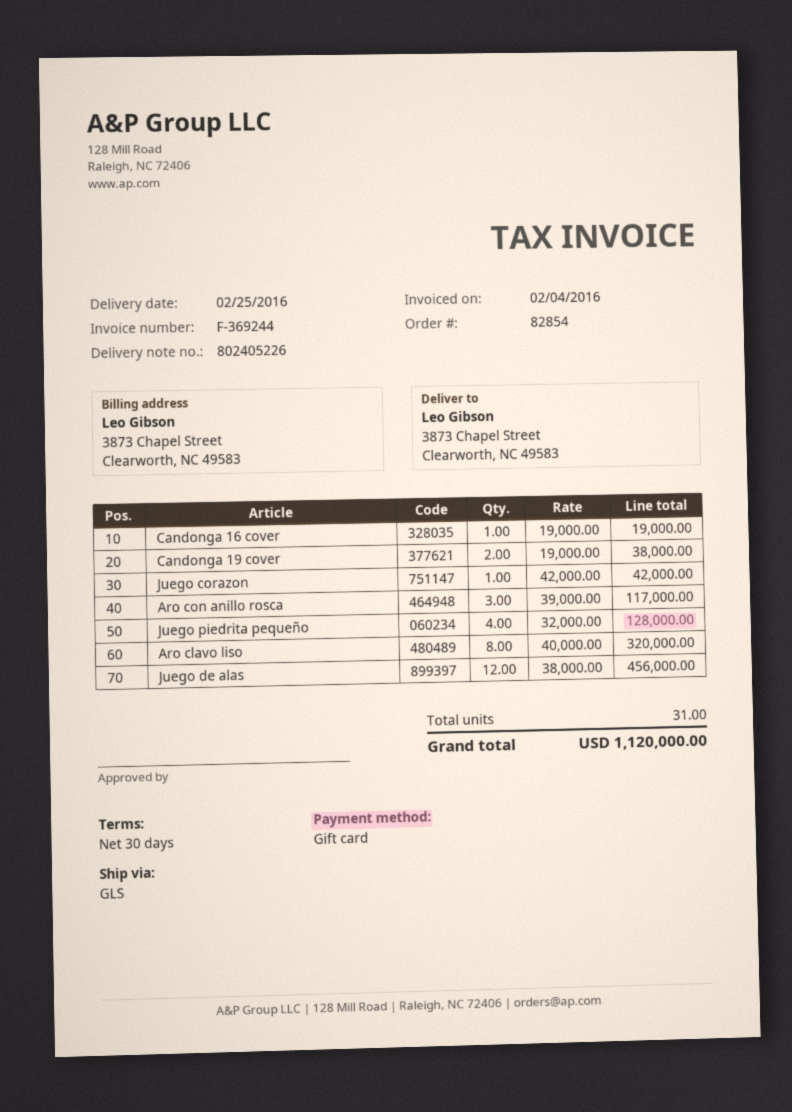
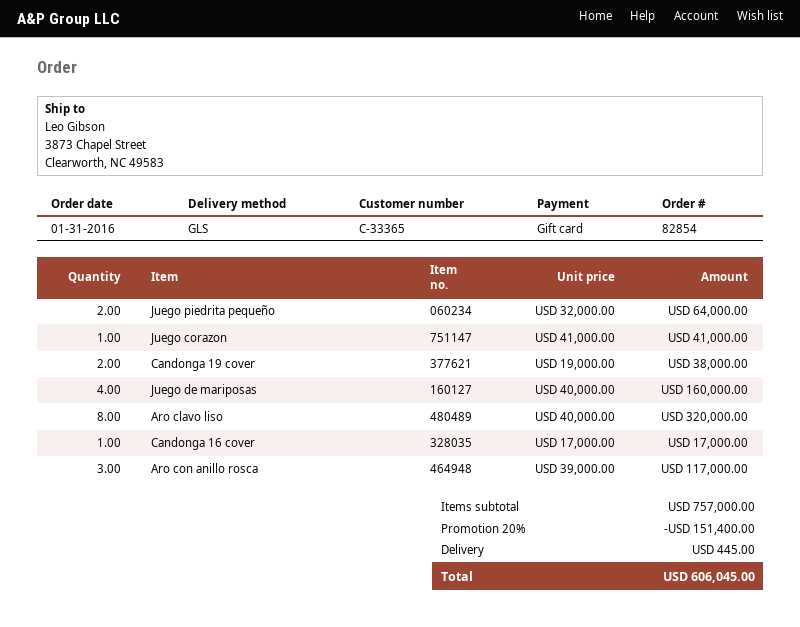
Candonga 16 cover: 1 x 19000.00 = 19000.00 -> 1 x 17000.00 = 17000.00
Juego corazon: 1 x 42000.00 = 42000.00 -> 1 x 41000.00 = 41000.00
Juego piedrita pequeño: 4 x 32000.00 = 128000.00 -> 2 x 32000.00 = 64000.00
Juego de alas: 12 x 38000.00 = 456000.00 -> none
Juego de mariposas: none -> 4 x 40000.00 = 160000.00
discount: none -> 20% = 151400.00
shipping: none -> 445.00
total: 1120000.00 -> 606045.00

